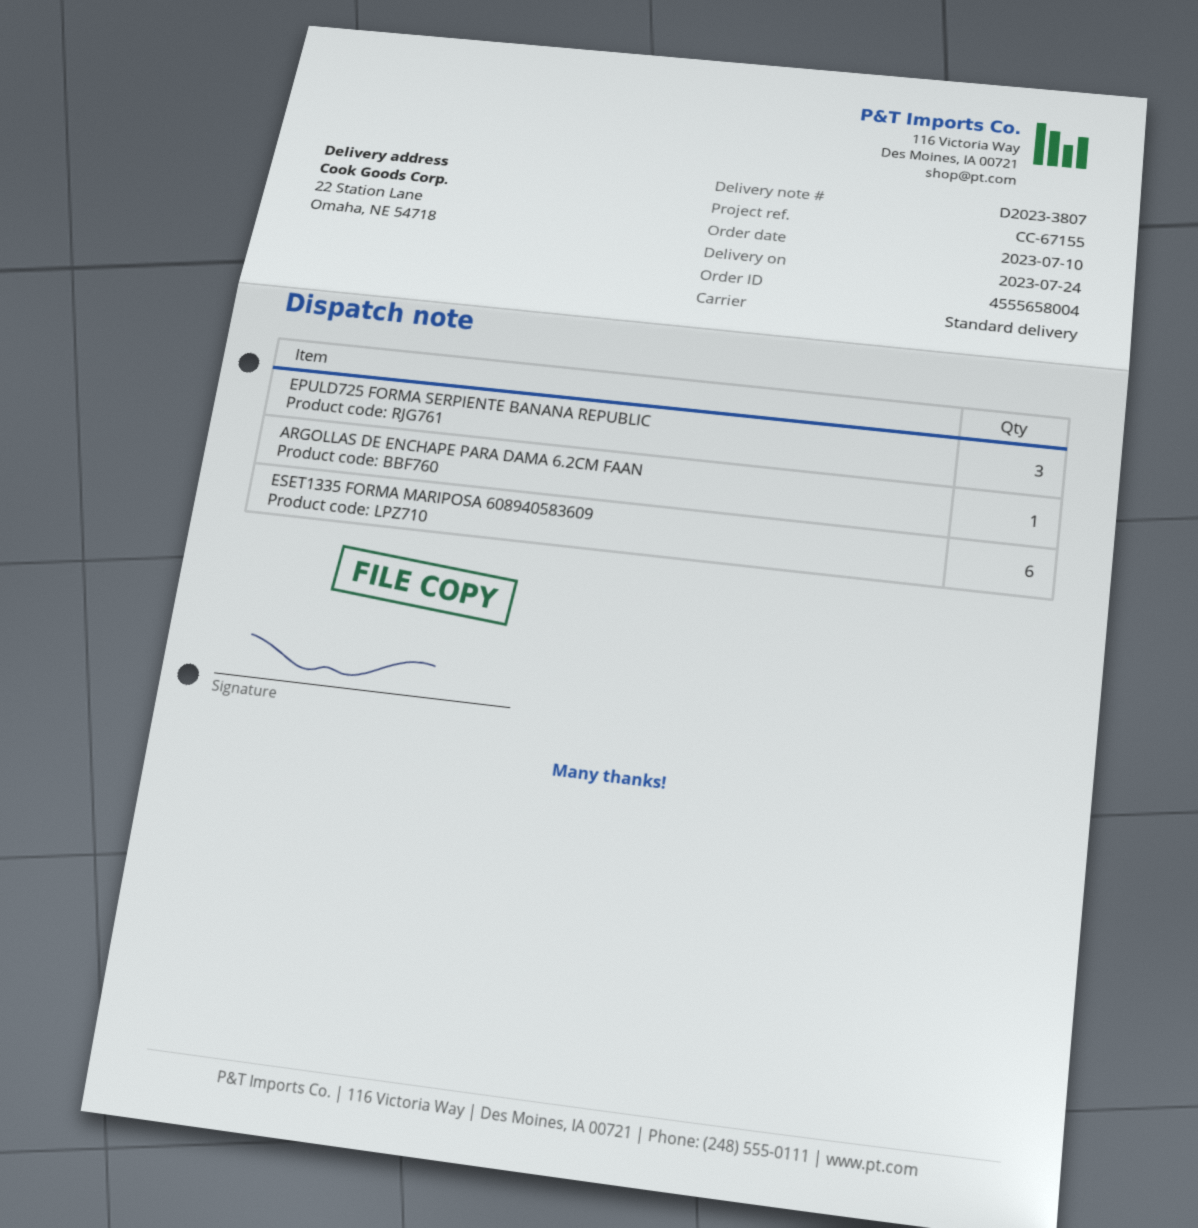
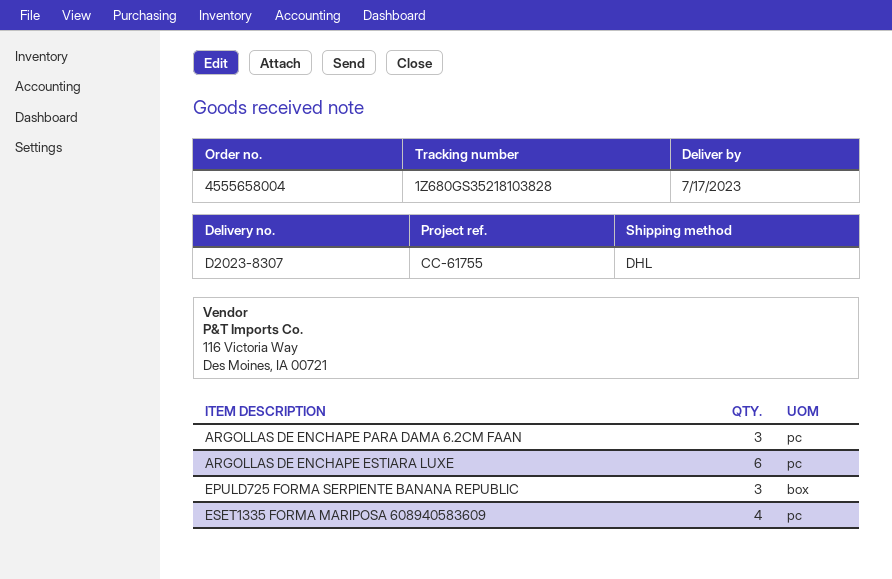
delivery note number: D2023-3807 -> D2023-8307
delivery date: 2023-07-24 -> 2023-07-17
reference: CC-67155 -> CC-61755
shipping method: standard -> DHL
ARGOLLAS DE ENCHAPE PARA DAMA 6.2CM FAAN: 1 -> 3
ESET1335 FORMA MARIPOSA 608940583609: 6 -> 4
ARGOLLAS DE ENCHAPE ESTIARA LUXE: none -> 6

